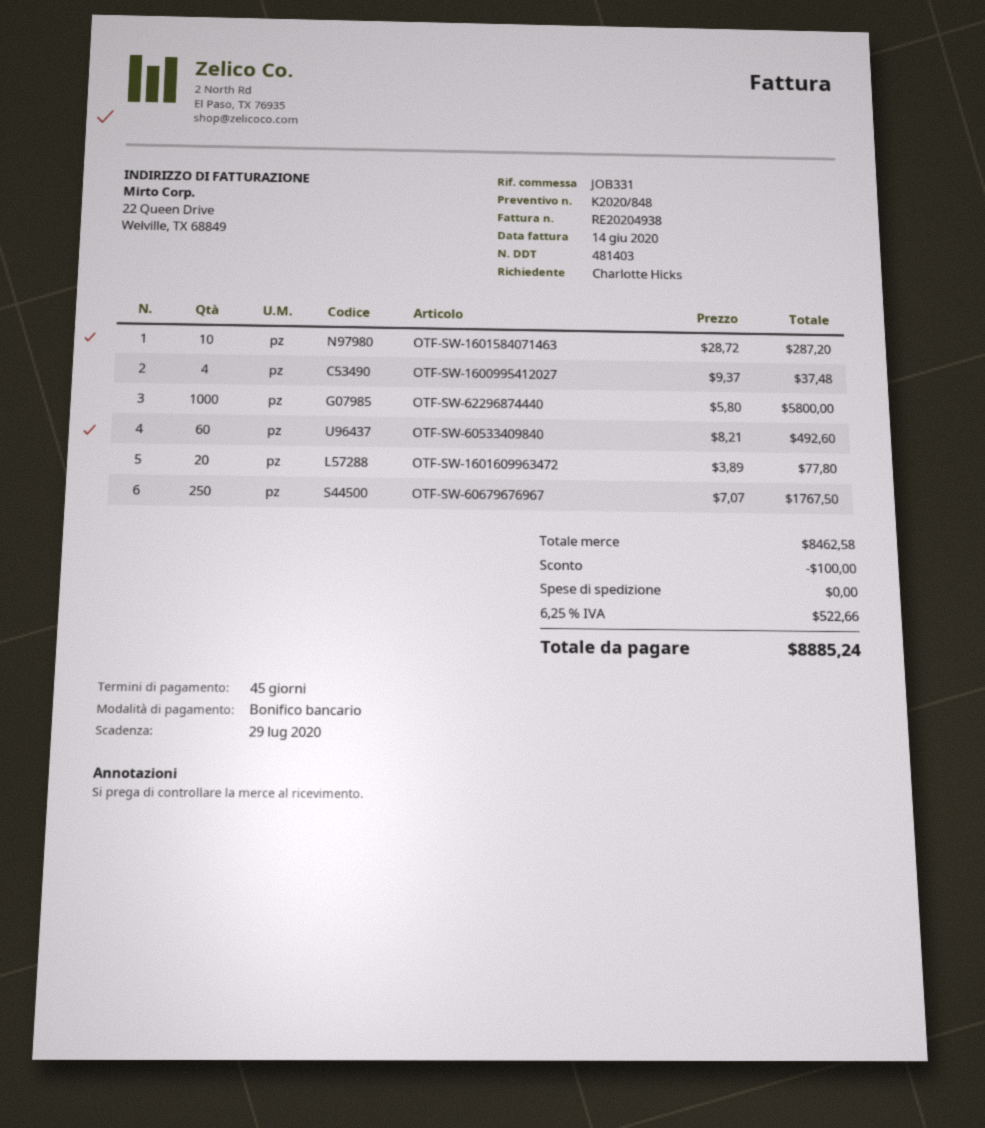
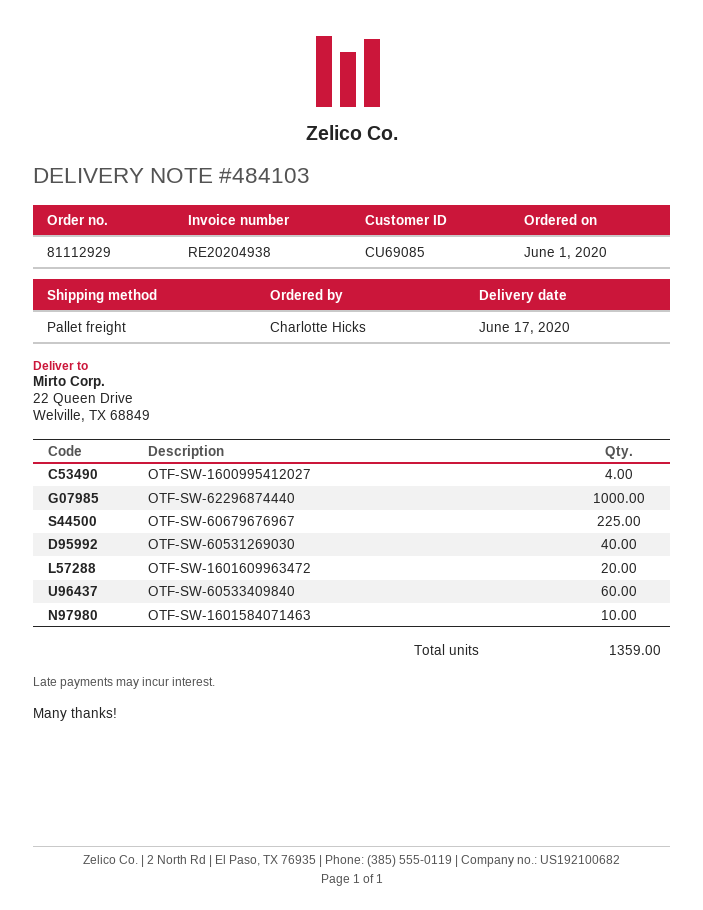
delivery note number: 481403 -> 484103
OTF-SW-60679676967: 250 -> 225
OTF-SW-60531269030: none -> 40

